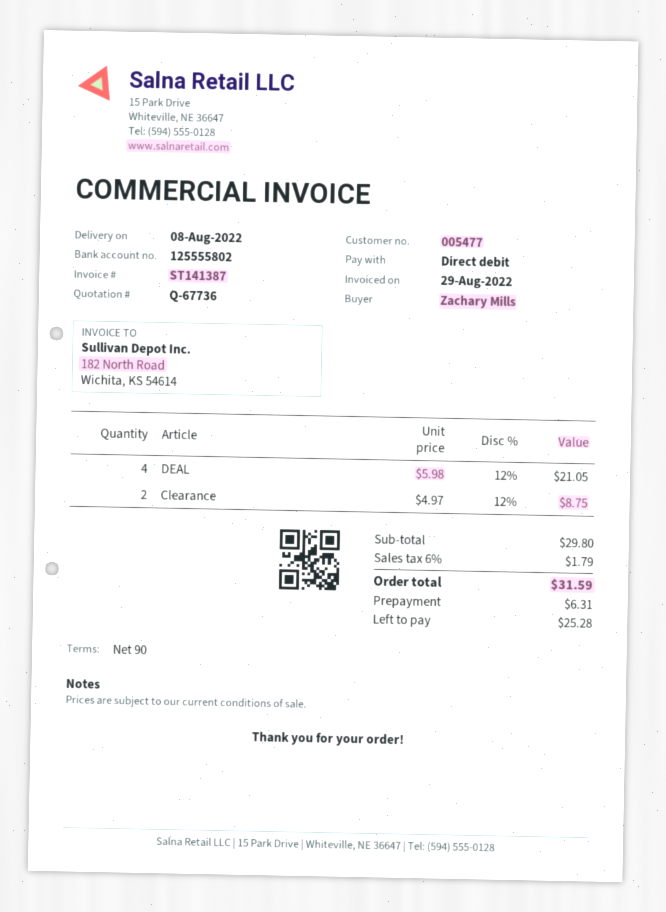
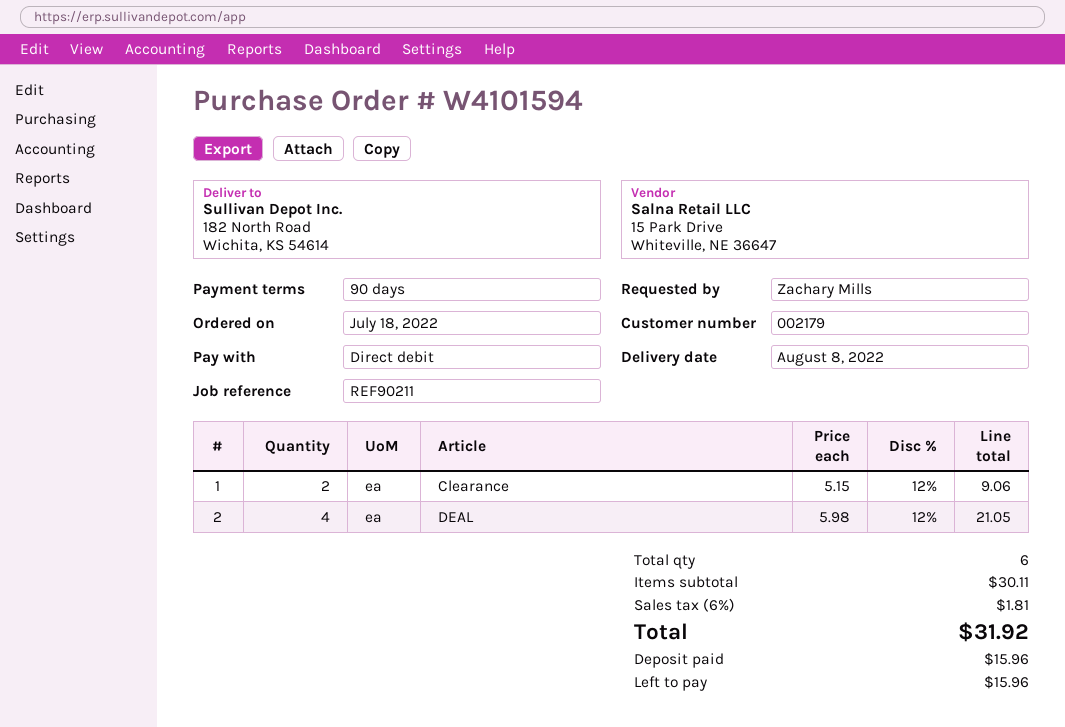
customer number: 005477 -> 002179
Clearance: 2 x 4.97 - 12% = 8.75 -> 2 x 5.15 - 12% = 9.06
subtotal: 29.80 -> 30.11
tax: 6% = 1.79 -> 6% = 1.81
total: 31.59 -> 31.92
deposit: 6.31 -> 15.96
balance: 25.28 -> 15.96

